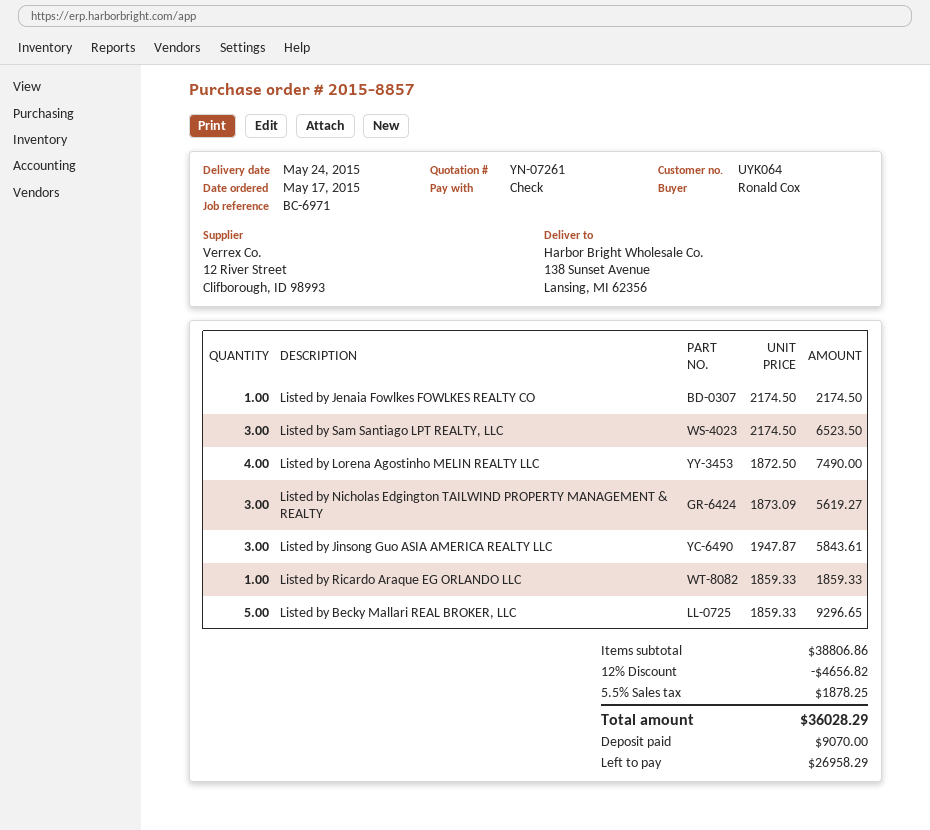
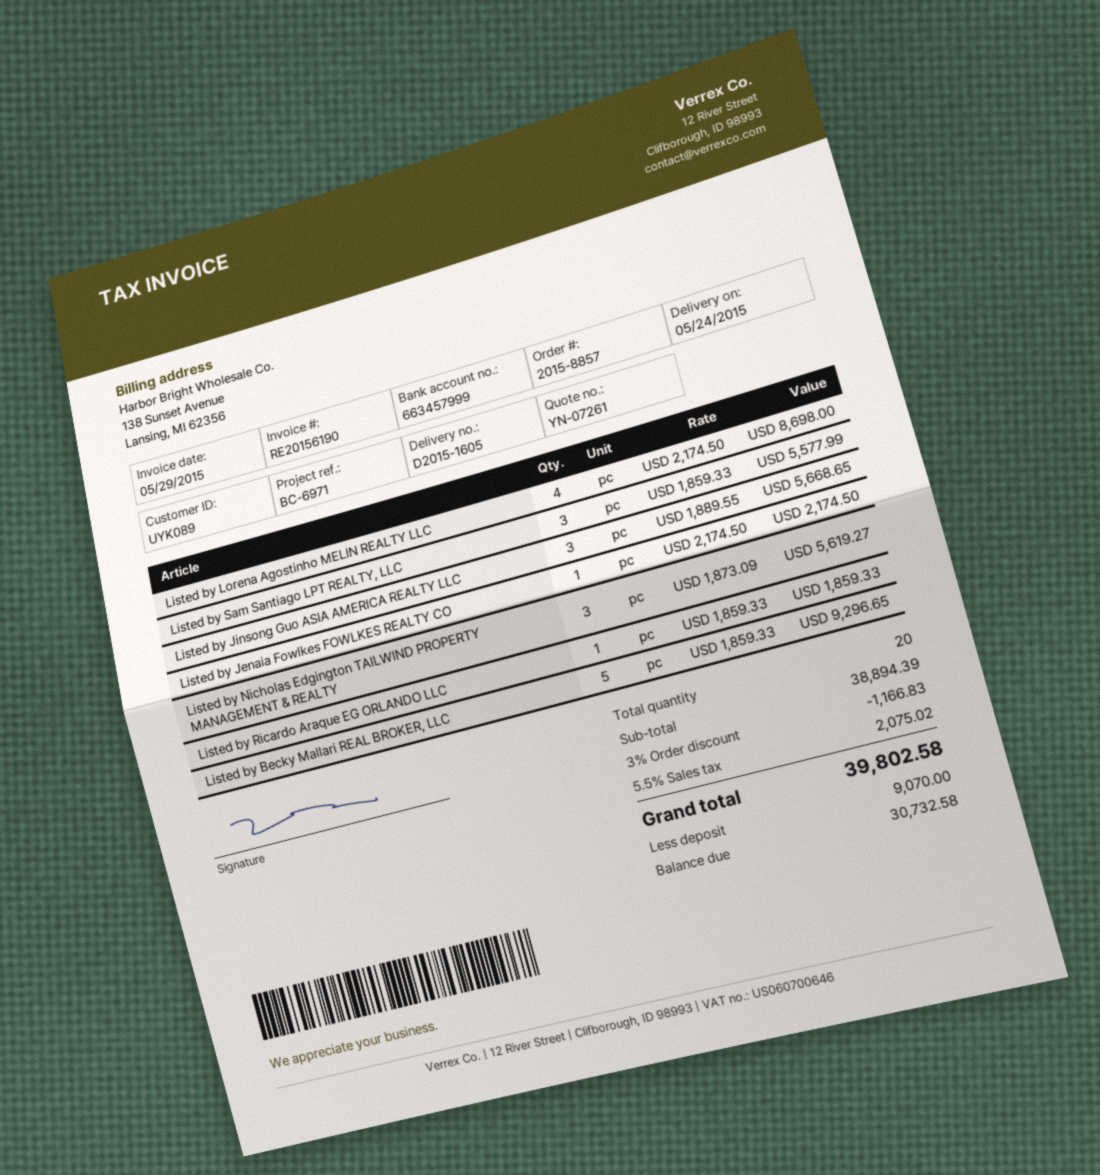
customer number: UYK064 -> UYK089
Listed by Sam Santiago LPT REALTY, LLC: 3 x 2174.50 = 6523.50 -> 3 x 1859.33 = 5577.99
Listed by Lorena Agostinho MELIN REALTY LLC: 4 x 1872.50 = 7490.00 -> 4 x 2174.50 = 8698.00
Listed by Jinsong Guo ASIA AMERICA REALTY LLC: 3 x 1947.87 = 5843.61 -> 3 x 1889.55 = 5668.65
subtotal: 38806.86 -> 38894.39
discount: 12% = 4656.82 -> 3% = 1166.83
tax: 5.5% = 1878.25 -> 5.5% = 2075.02
total: 36028.29 -> 39802.58
balance: 26958.29 -> 30732.58

